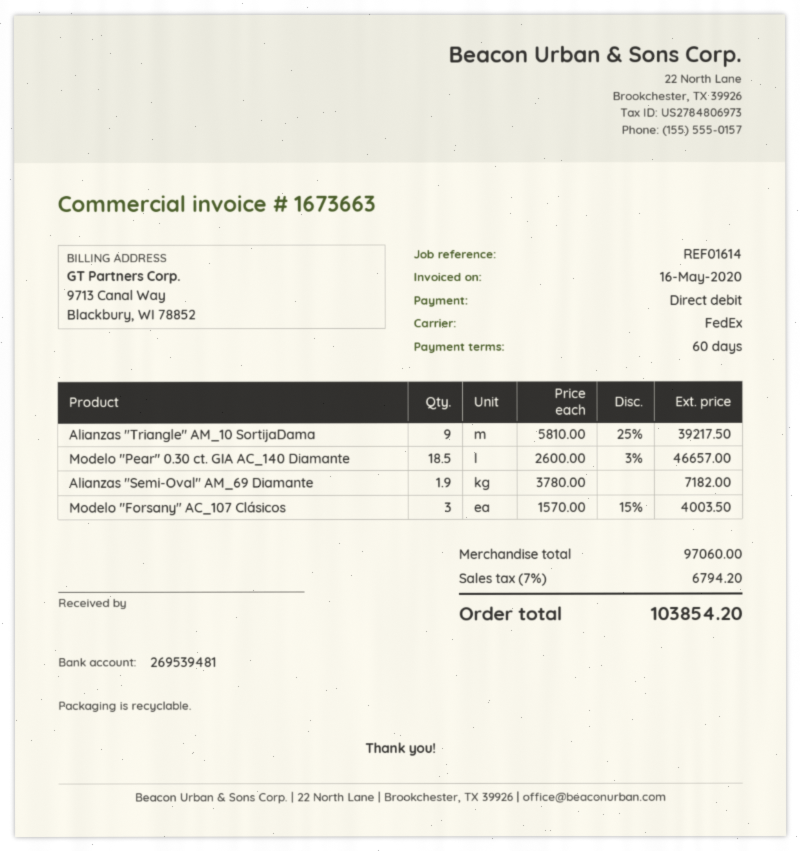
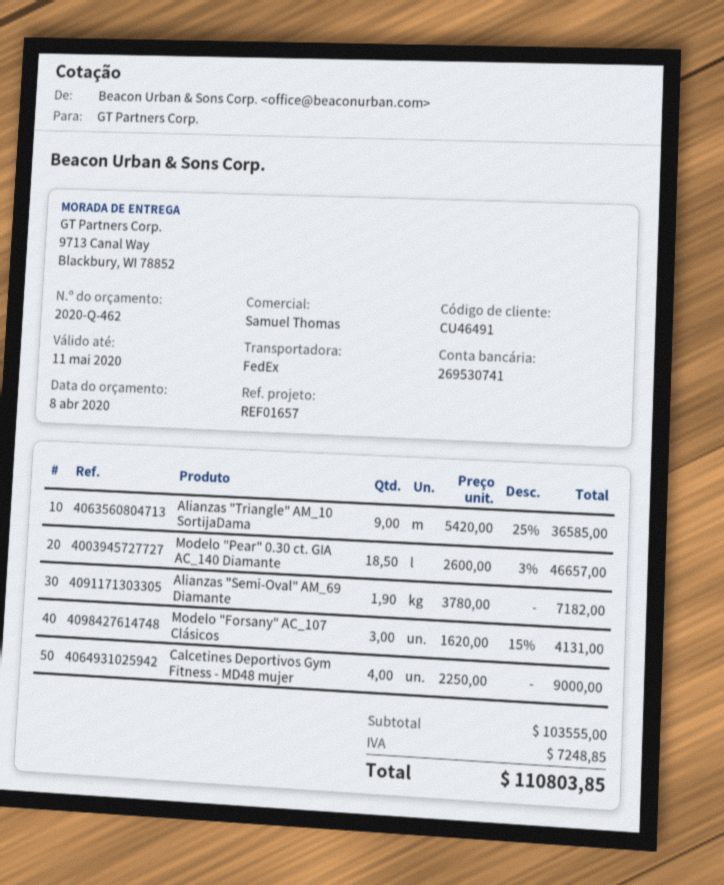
reference: REF01614 -> REF01657
bank account: 269539481 -> 269530741
Alianzas "Triangle" AM_10 SortijaDama: 9 x 5810.00 - 25% = 39217.50 -> 9 x 5420.00 - 25% = 36585.00
Modelo "Forsany" AC_107 Clásicos: 3 x 1570.00 - 15% = 4003.50 -> 3 x 1620.00 - 15% = 4131.00
Calcetines Deportivos Gym Fitness - MD48 mujer: none -> 4 x 2250.00 = 9000.00
subtotal: 97060.00 -> 103555.00
tax: 6794.20 -> 7248.85
total: 103854.20 -> 110803.85

